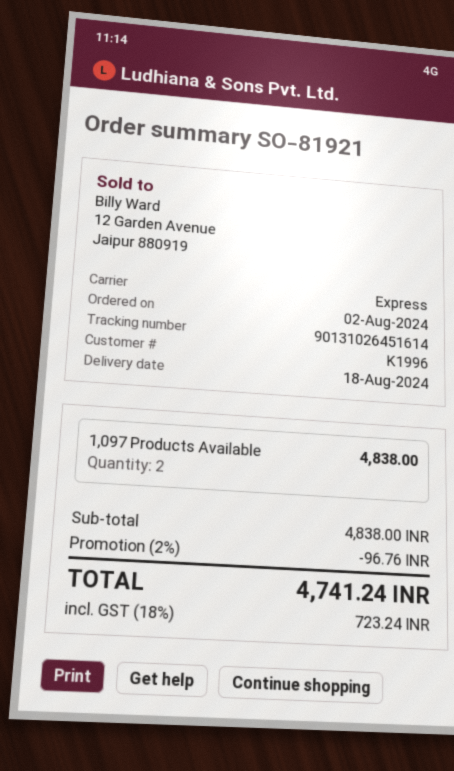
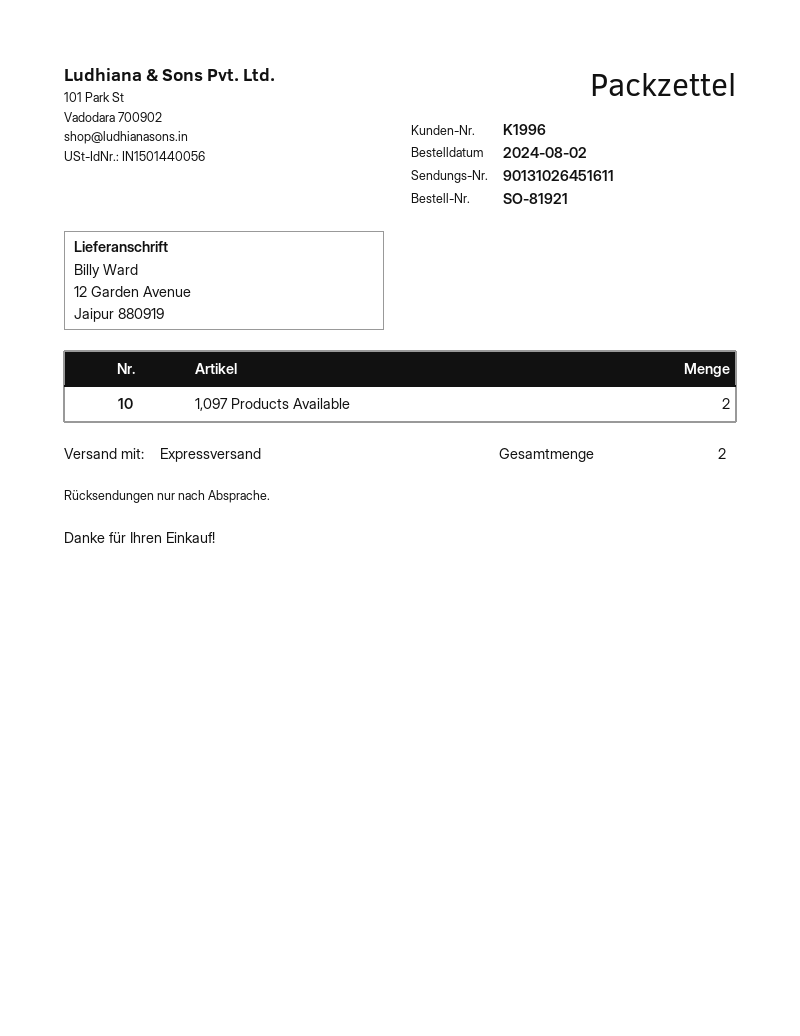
tracking number: 90131026451614 -> 90131026451611

